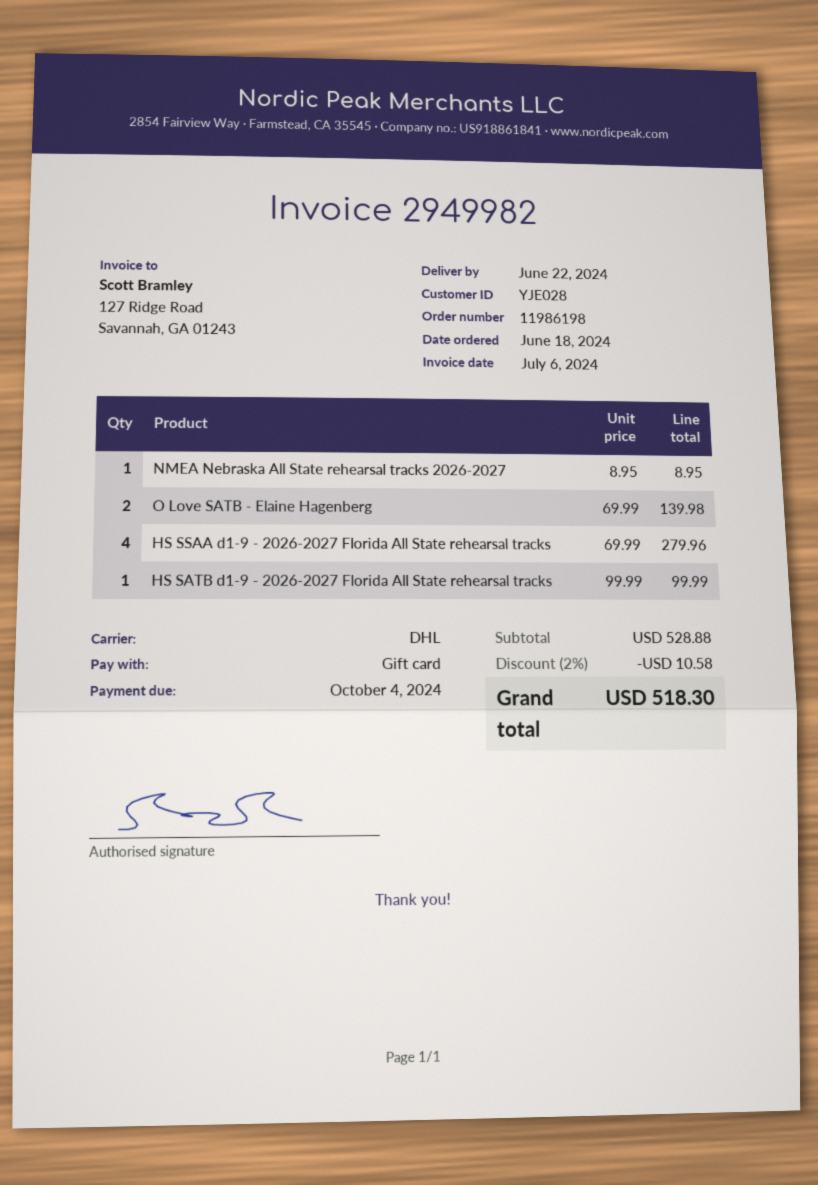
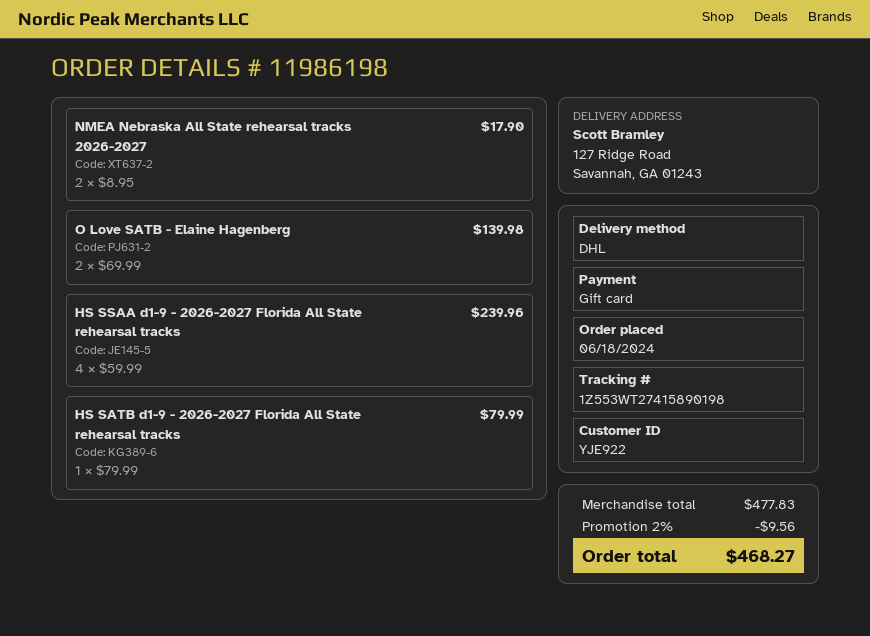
customer number: YJE028 -> YJE922
NMEA Nebraska All State rehearsal tracks 2026-2027: 1 x 8.95 = 8.95 -> 2 x 8.95 = 17.90
HS SSAA d1-9 - 2026-2027 Florida All State rehearsal tracks: 4 x 69.99 = 279.96 -> 4 x 59.99 = 239.96
HS SATB d1-9 - 2026-2027 Florida All State rehearsal tracks: 1 x 99.99 = 99.99 -> 1 x 79.99 = 79.99
subtotal: 528.88 -> 477.83
discount: 2% = 10.58 -> 2% = 9.56
total: 518.30 -> 468.27

